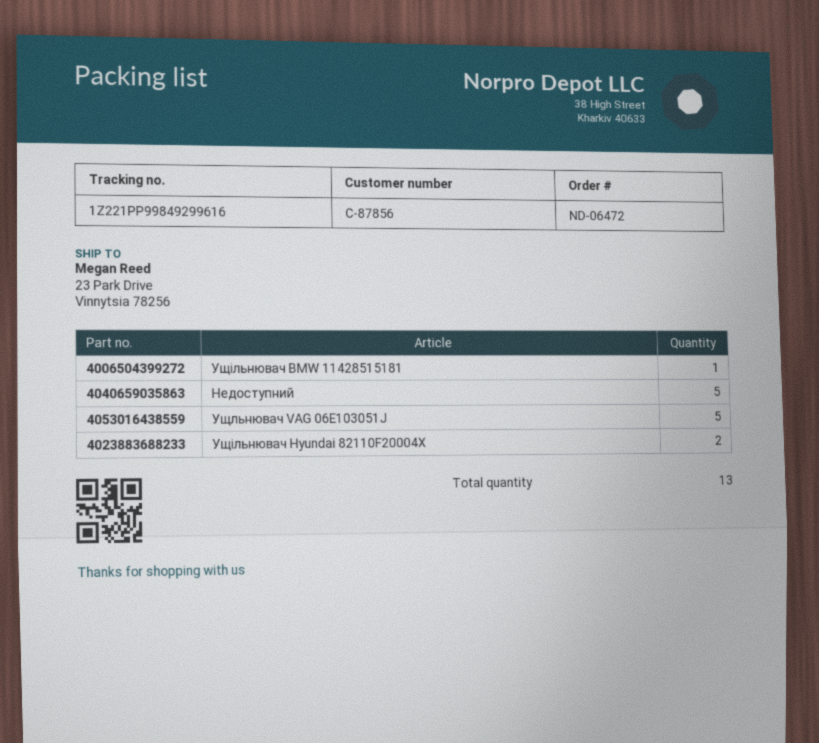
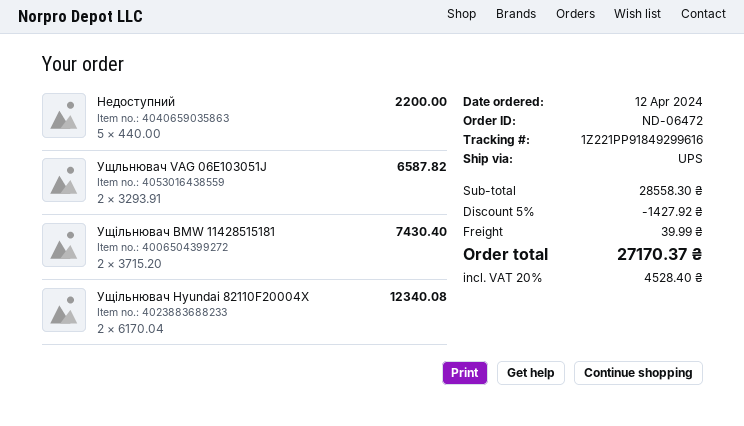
tracking number: 1Z221PP99849299616 -> 1Z221PP91849299616
Ущільнювач BMW 11428515181: 1 -> 2
Ущльнювач VAG 06E103051J: 5 -> 2

